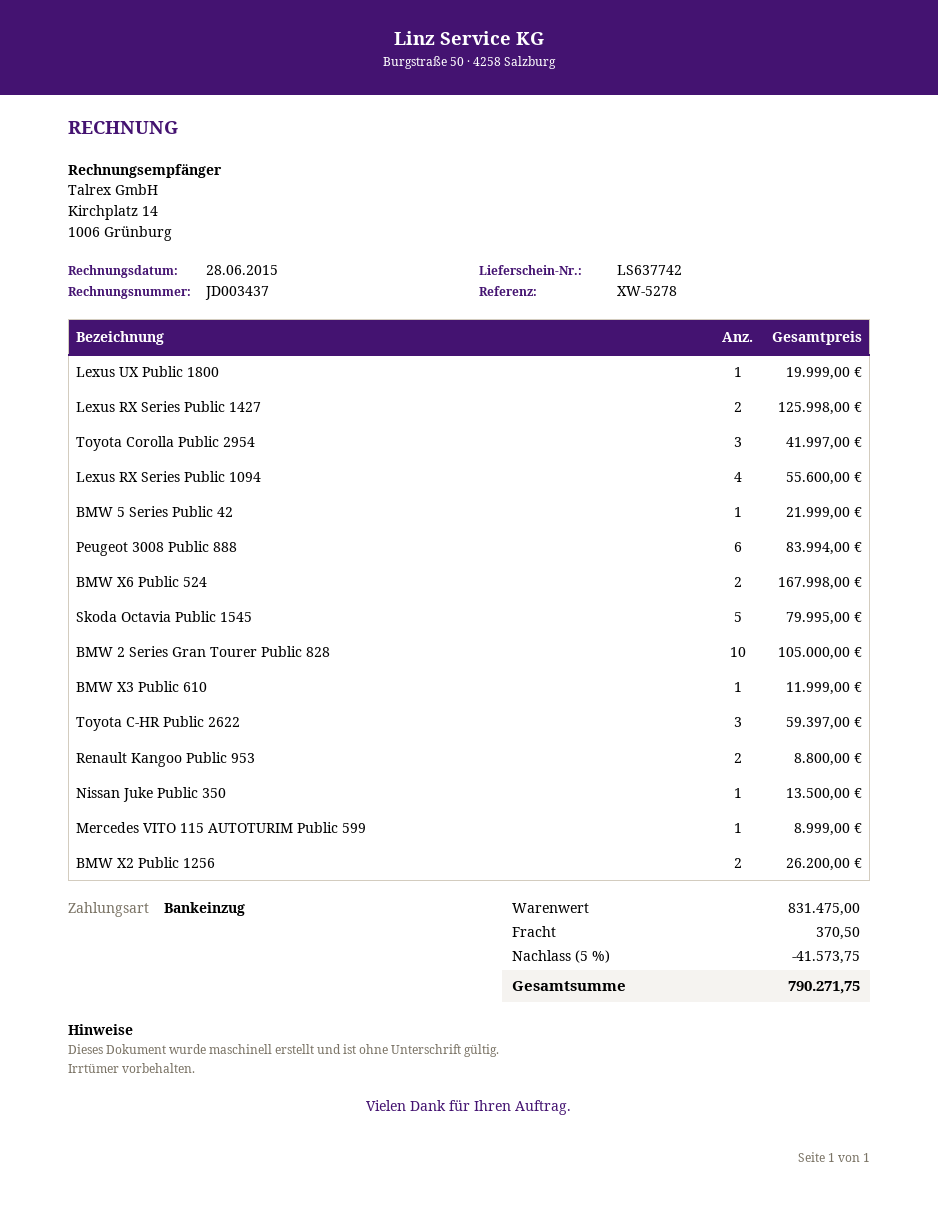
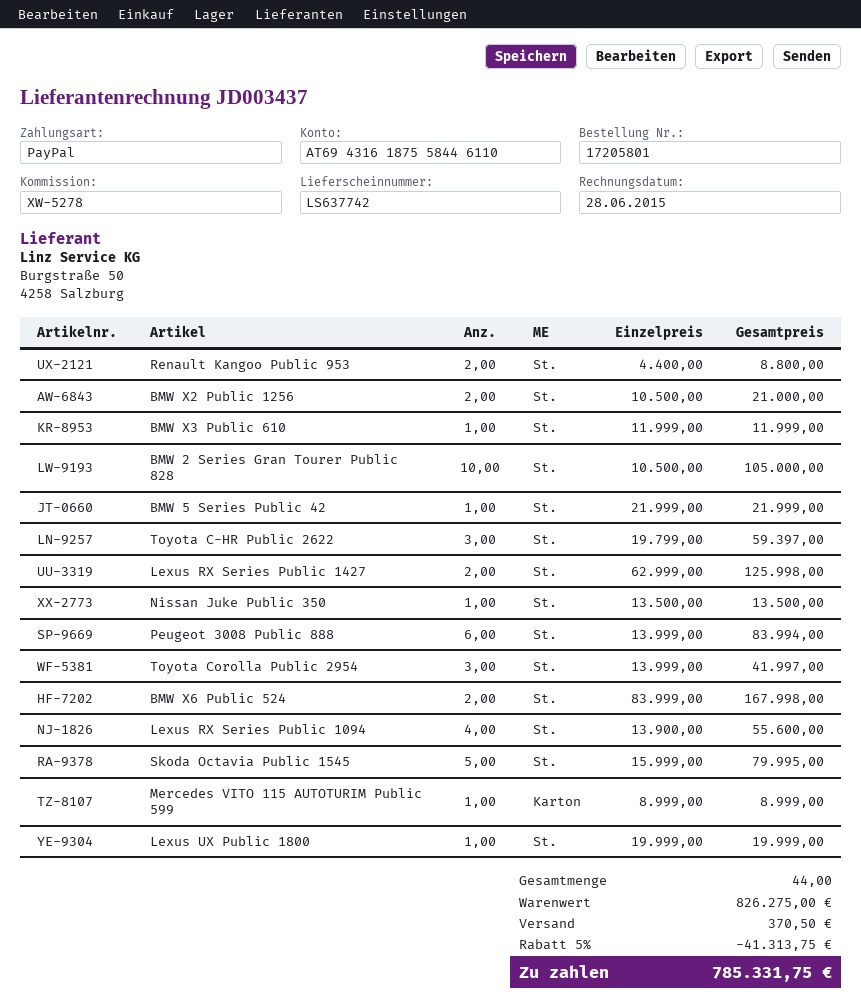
payment method: direct debit -> PayPal
BMW X2 Public 1256: 2 for 26200.00 -> 2 for 21000.00
subtotal: 831475.00 -> 826275.00
discount: 5% = 41573.75 -> 5% = 41313.75
total: 790271.75 -> 785331.75

